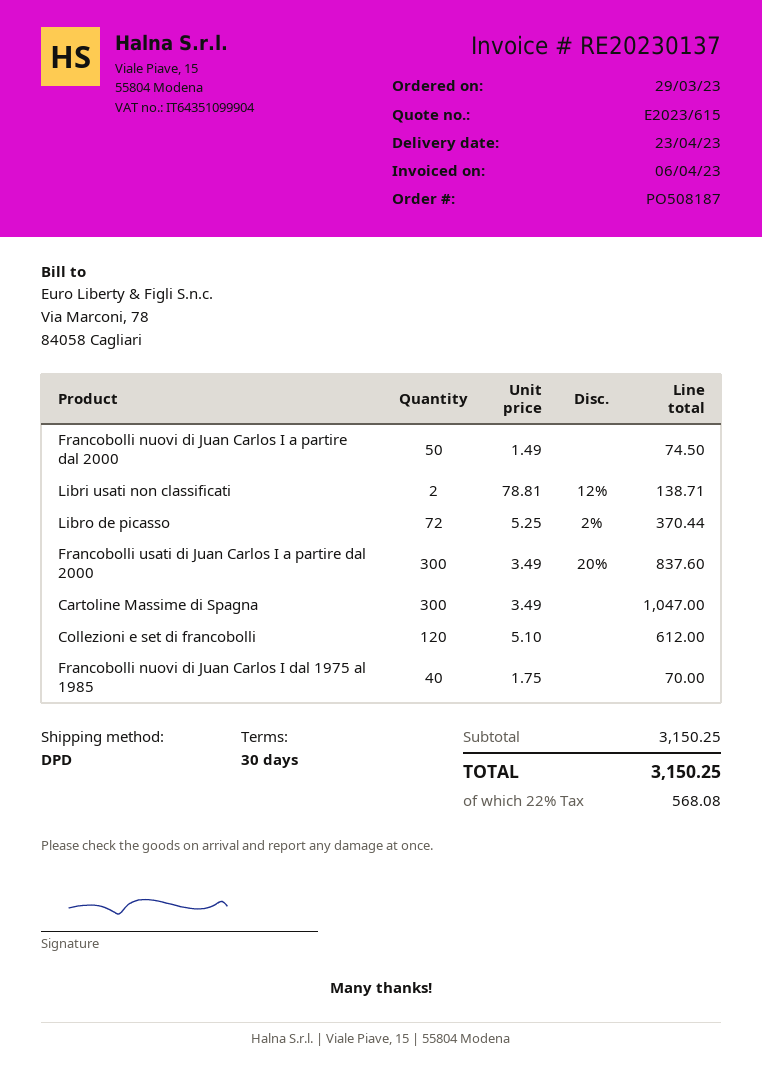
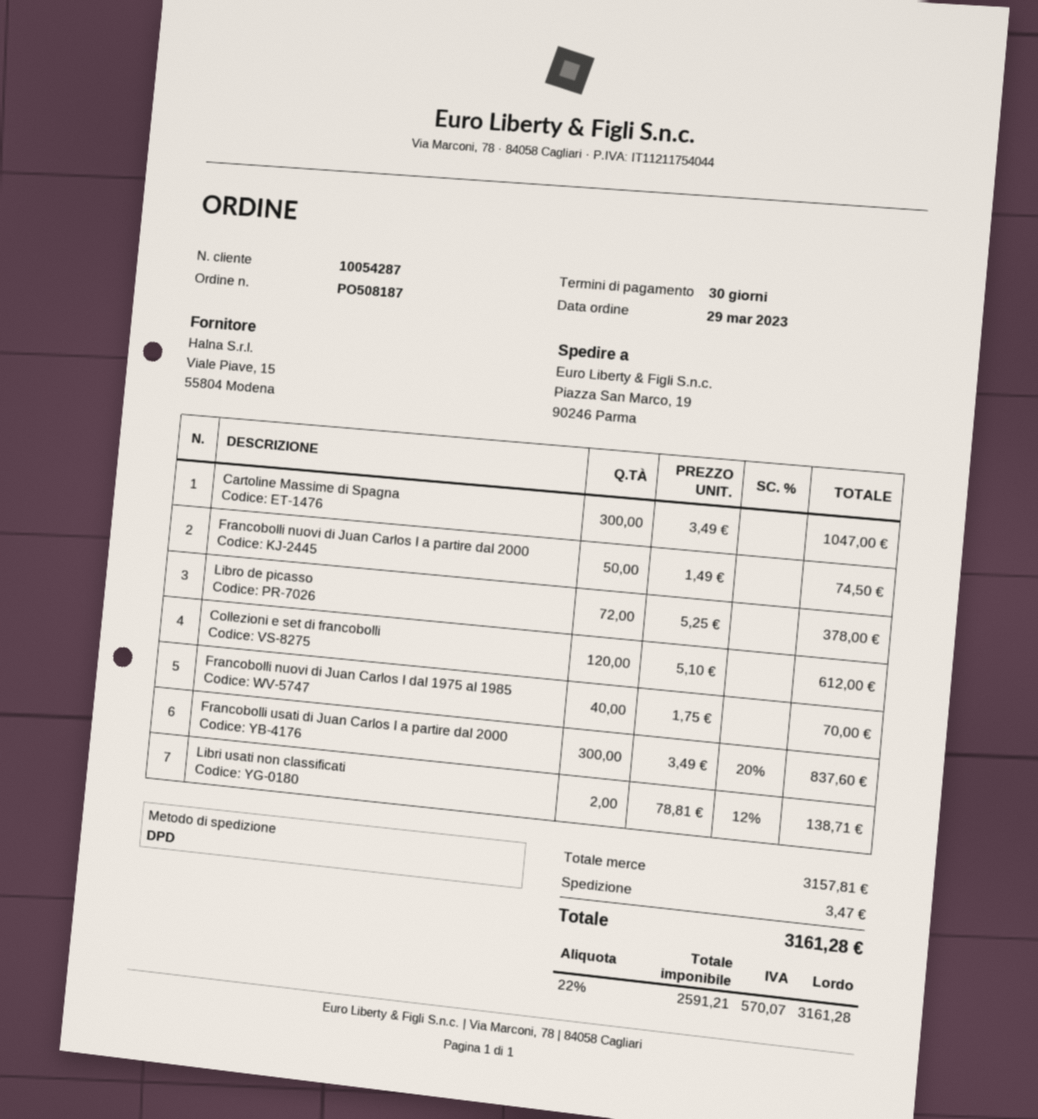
Libro de picasso: 72 x 5.25 - 2% = 370.44 -> 72 x 5.25 = 378.00
subtotal: 3150.25 -> 3157.81
shipping: none -> 3.47
tax: 22% = 568.08 -> 22% = 570.07
total: 3150.25 -> 3161.28

